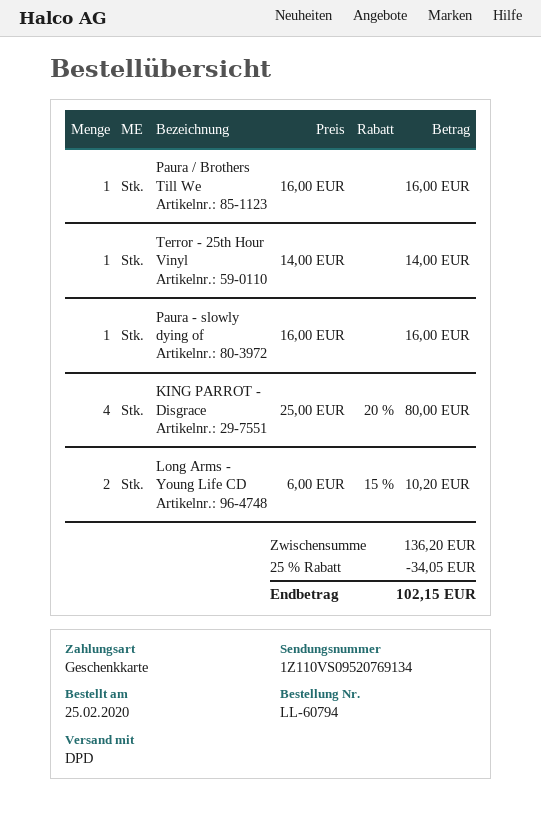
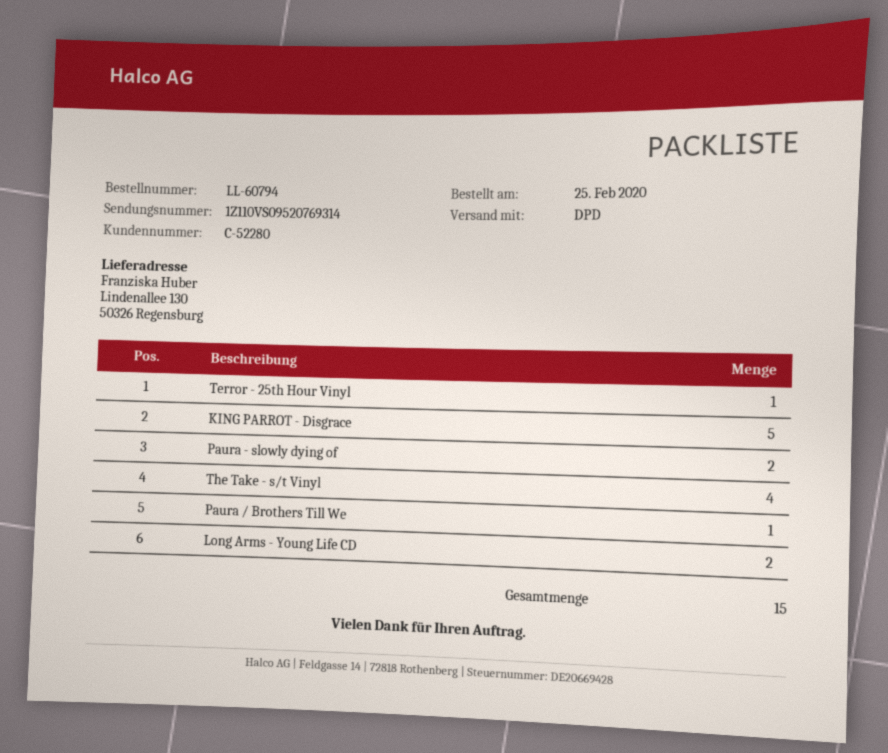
tracking number: 1Z110VS09520769134 -> 1Z110VS09520769314
Paura - slowly dying of: 1 -> 2
KING PARROT - Disgrace: 4 -> 5
The Take - s/t Vinyl: none -> 4

